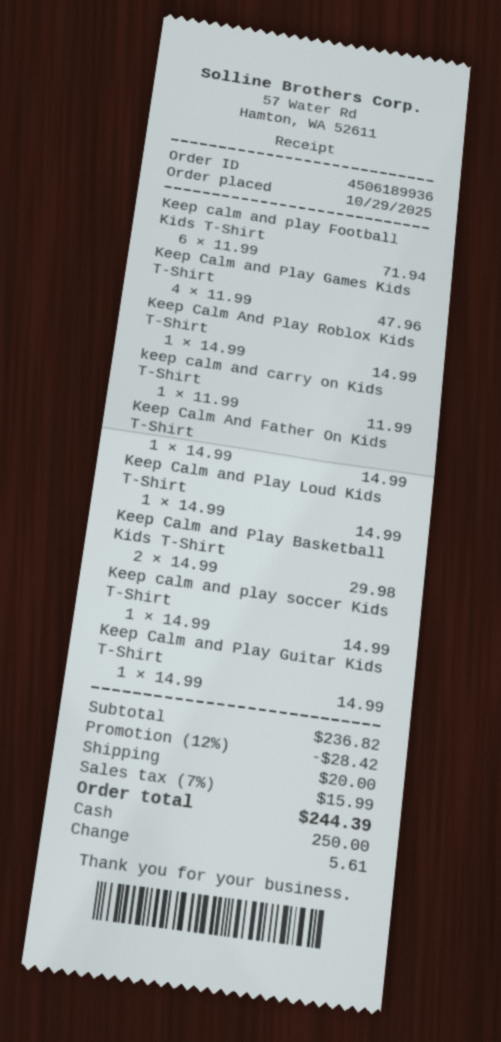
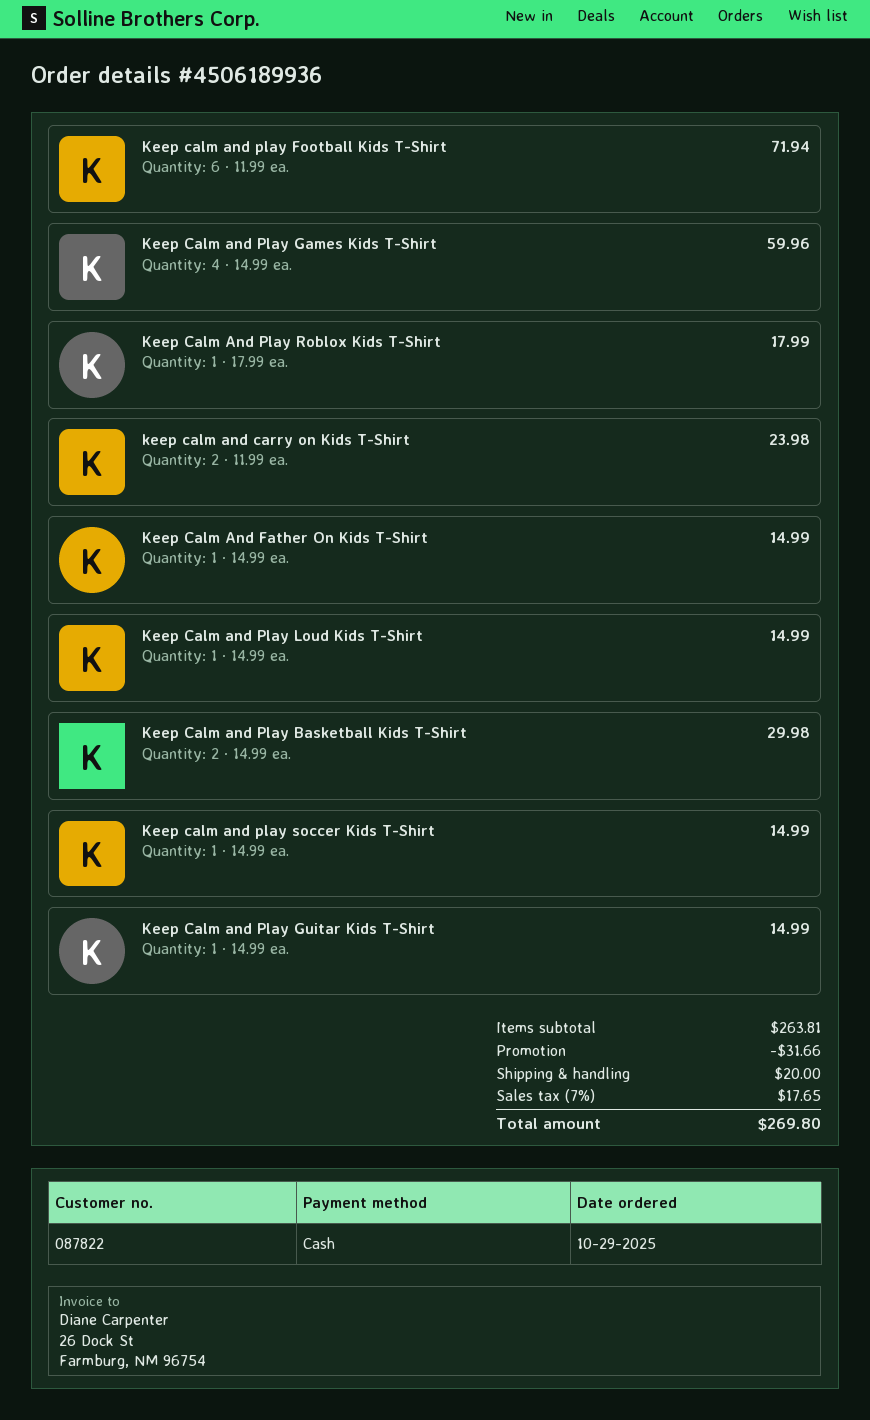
Keep Calm and Play Games Kids T-Shirt: 4 x 11.99 = 47.96 -> 4 x 14.99 = 59.96
Keep Calm And Play Roblox Kids T-Shirt: 1 x 14.99 = 14.99 -> 1 x 17.99 = 17.99
keep calm and carry on Kids T-Shirt: 1 x 11.99 = 11.99 -> 2 x 11.99 = 23.98
subtotal: 236.82 -> 263.81
discount: 28.42 -> 31.66
tax: 7% = 15.99 -> 7% = 17.65
total: 244.39 -> 269.80

